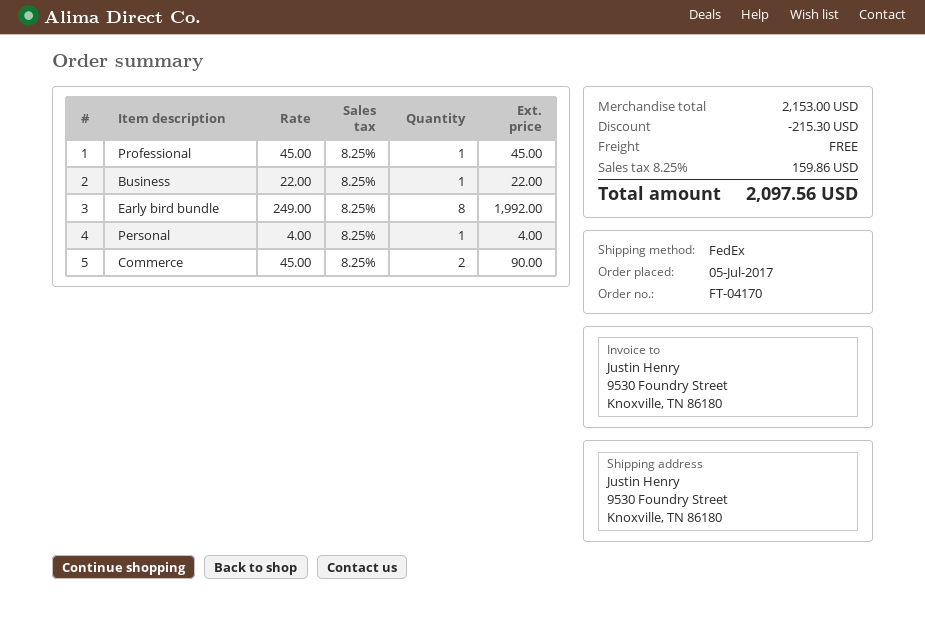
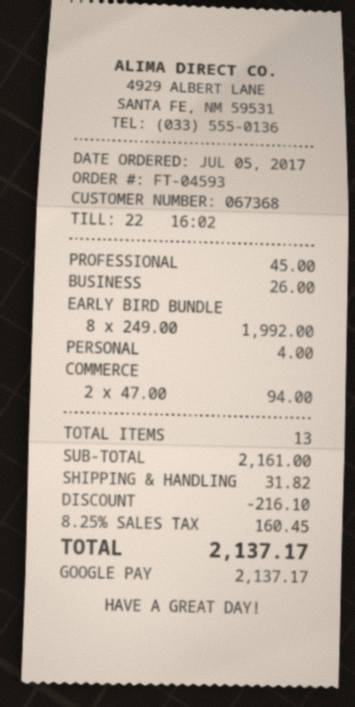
order number: FT-04170 -> FT-04593
Business: 1 x 22.00 = 22.00 -> 1 x 26.00 = 26.00
Commerce: 2 x 45.00 = 90.00 -> 2 x 47.00 = 94.00
subtotal: 2153.00 -> 2161.00
discount: 215.30 -> 216.10
shipping: 0.00 -> 31.82
tax: 8.25% = 159.86 -> 8.25% = 160.45
total: 2097.56 -> 2137.17

